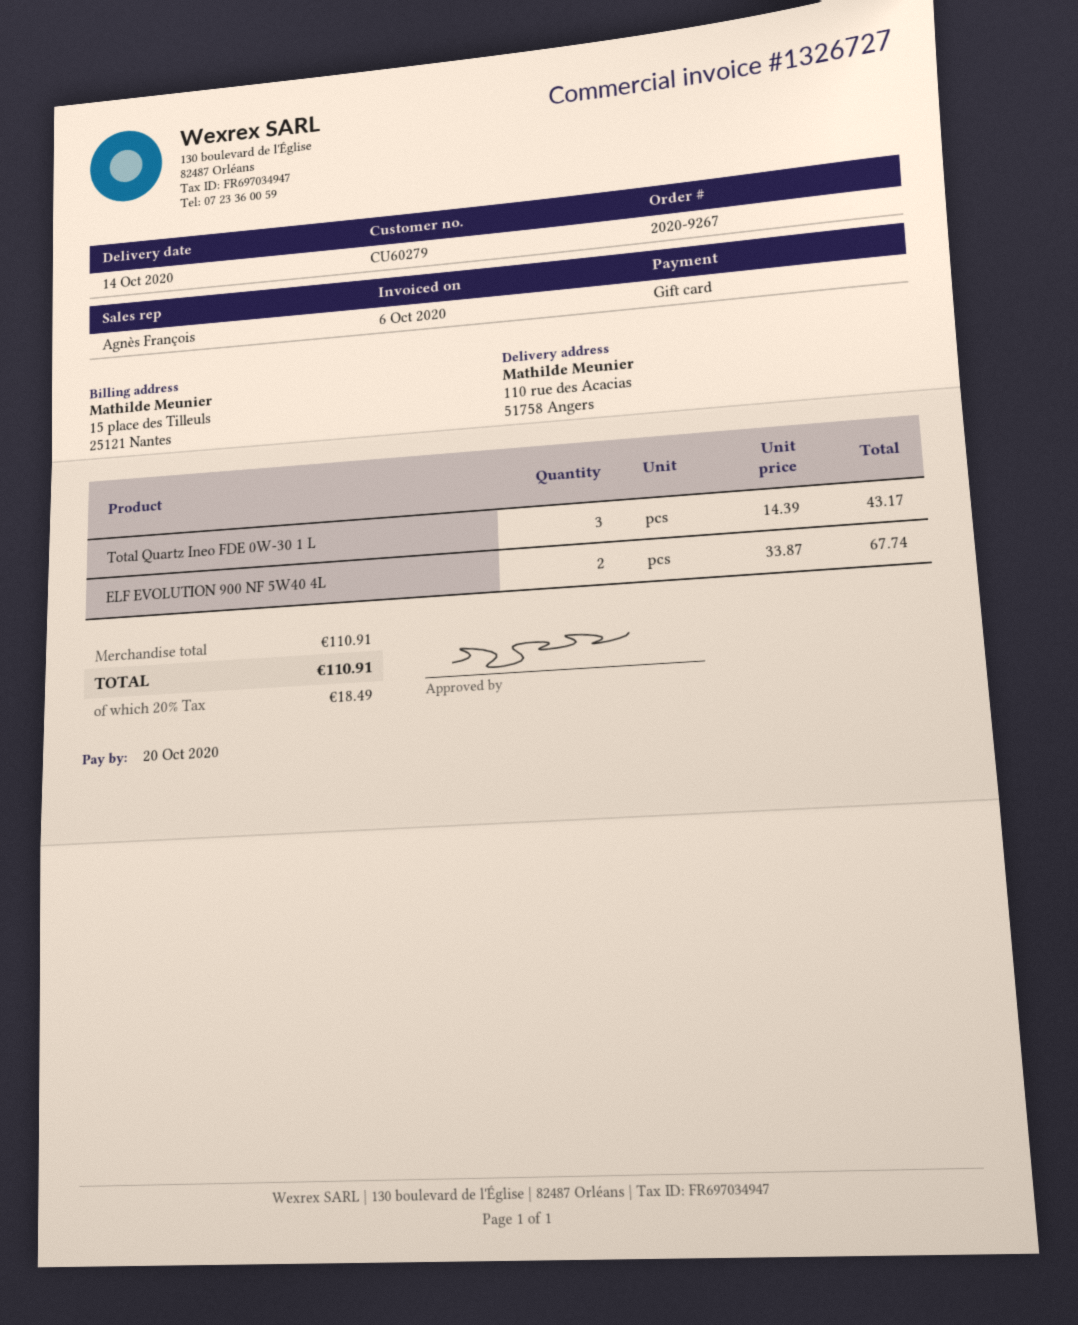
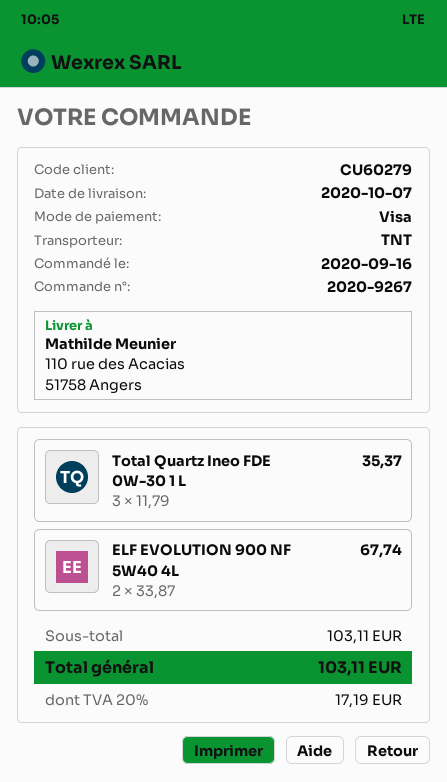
delivery date: 2020-10-14 -> 2020-10-07
payment method: gift card -> Visa
Total Quartz Ineo FDE 0W-30 1 L: 3 x 14.39 = 43.17 -> 3 x 11.79 = 35.37
subtotal: 110.91 -> 103.11
tax: 20% = 18.49 -> 20% = 17.19
total: 110.91 -> 103.11

